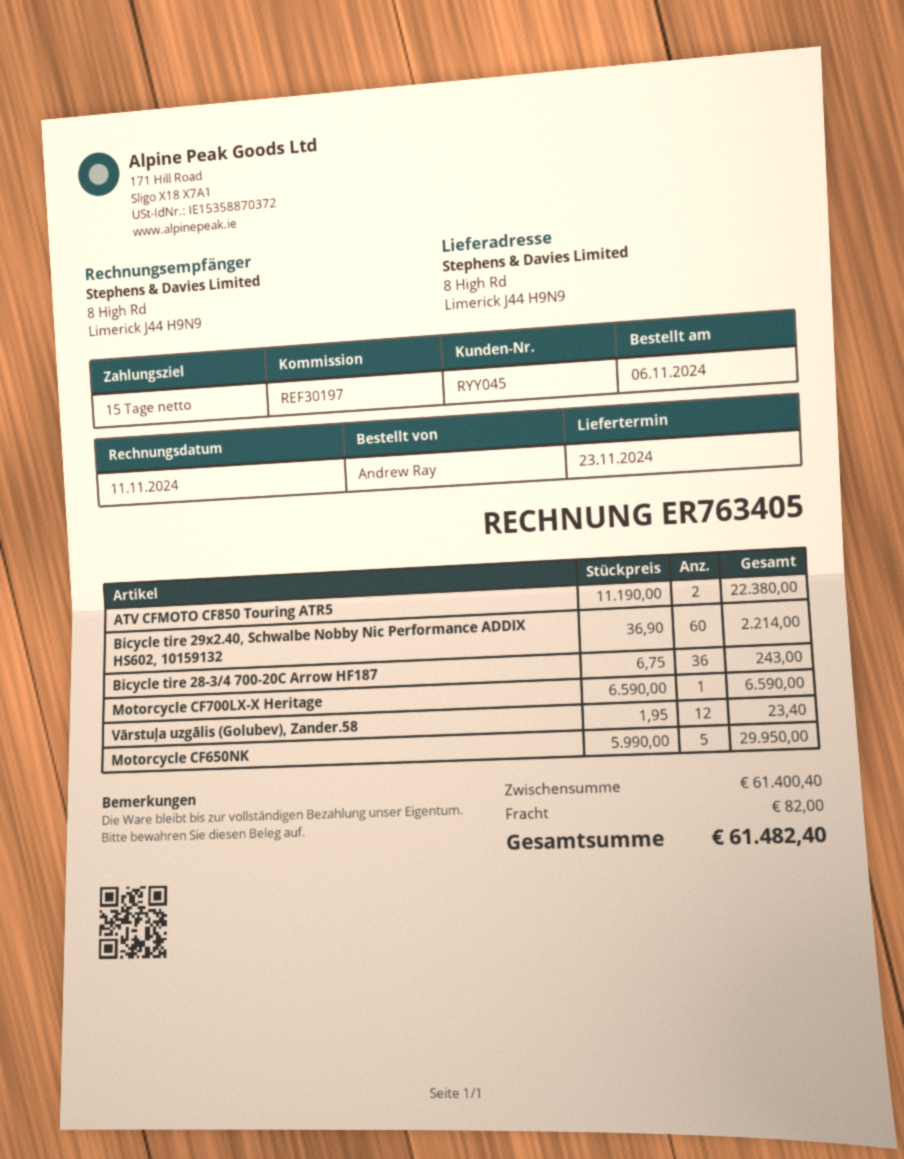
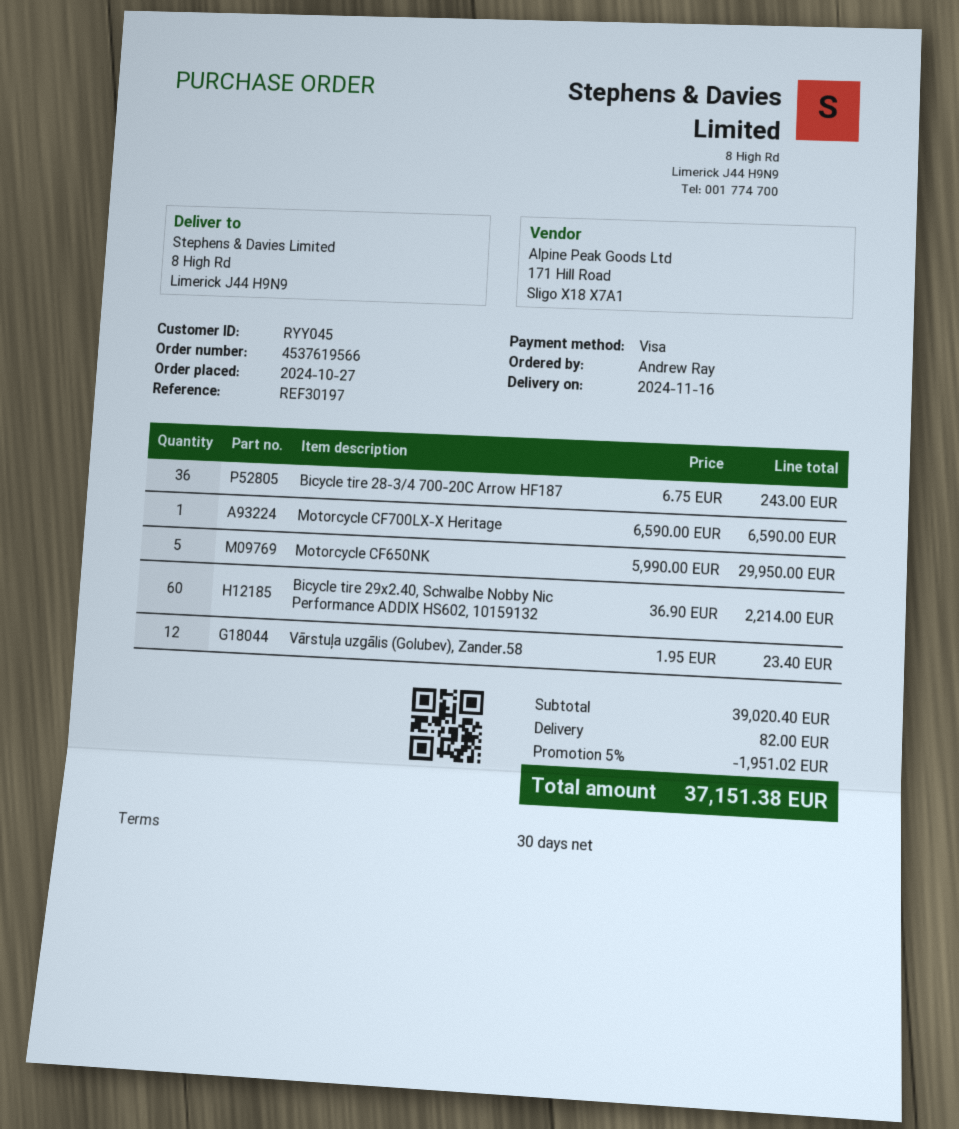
order date: 2024-11-06 -> 2024-10-27
delivery date: 2024-11-23 -> 2024-11-16
payment terms: 15 days -> 30 days
ATV CFMOTO CF850 Touring ATR5: 2 x 11190.00 = 22380.00 -> none
subtotal: 61400.40 -> 39020.40
discount: none -> 5% = 1951.02
total: 61482.40 -> 37151.38

